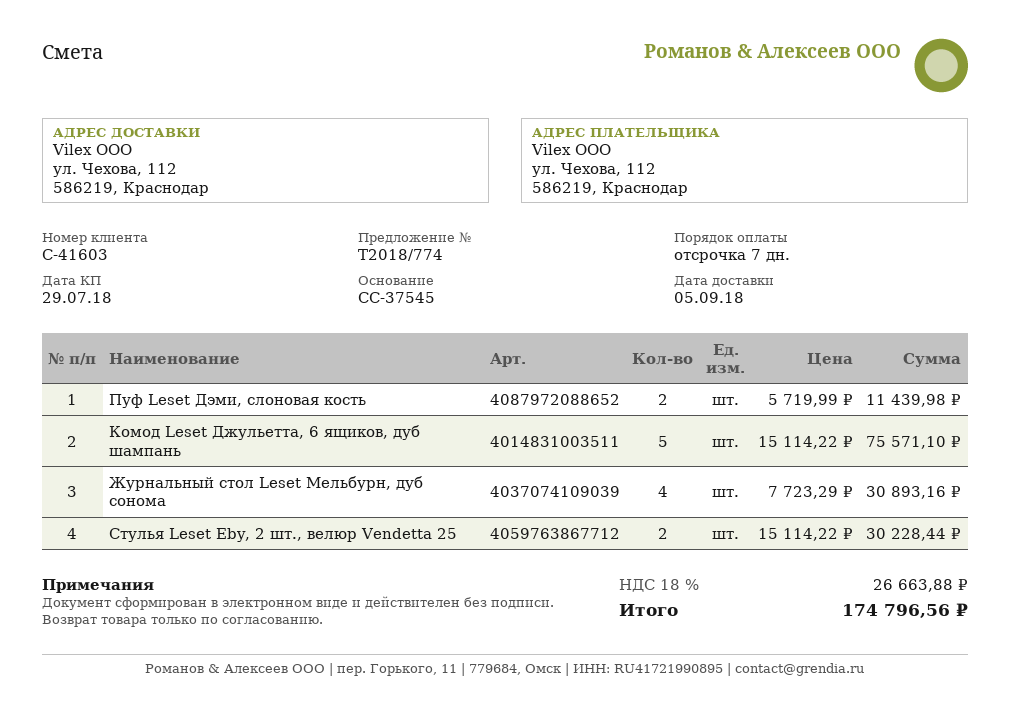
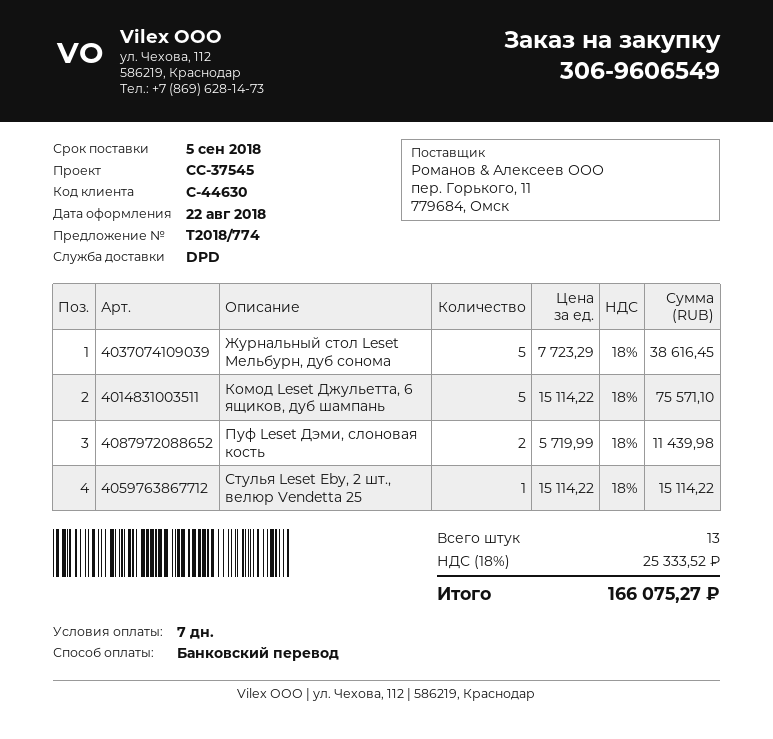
customer number: C-41603 -> C-44630
Журнальный стол Leset Мельбурн, дуб сонома: 4 x 7723.29 = 30893.16 -> 5 x 7723.29 = 38616.45
Стулья Leset Eby, 2 шт., велюр Vendetta 25: 2 x 15114.22 = 30228.44 -> 1 x 15114.22 = 15114.22
tax: 18% = 26663.88 -> 18% = 25333.52
total: 174796.56 -> 166075.27

